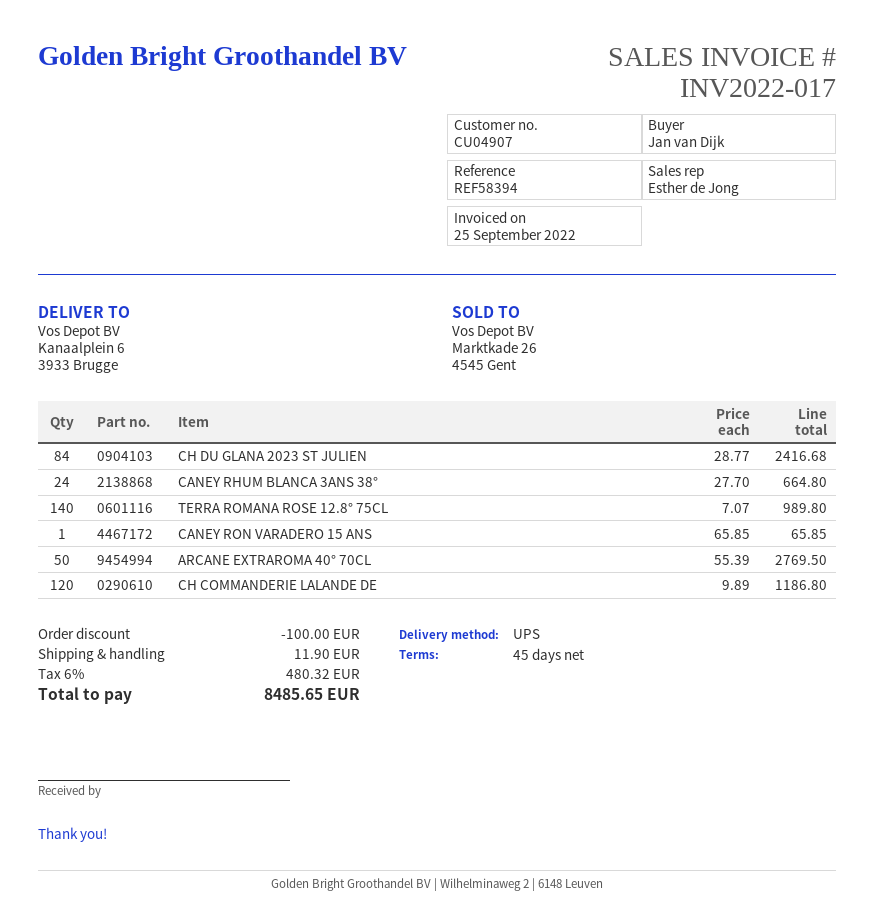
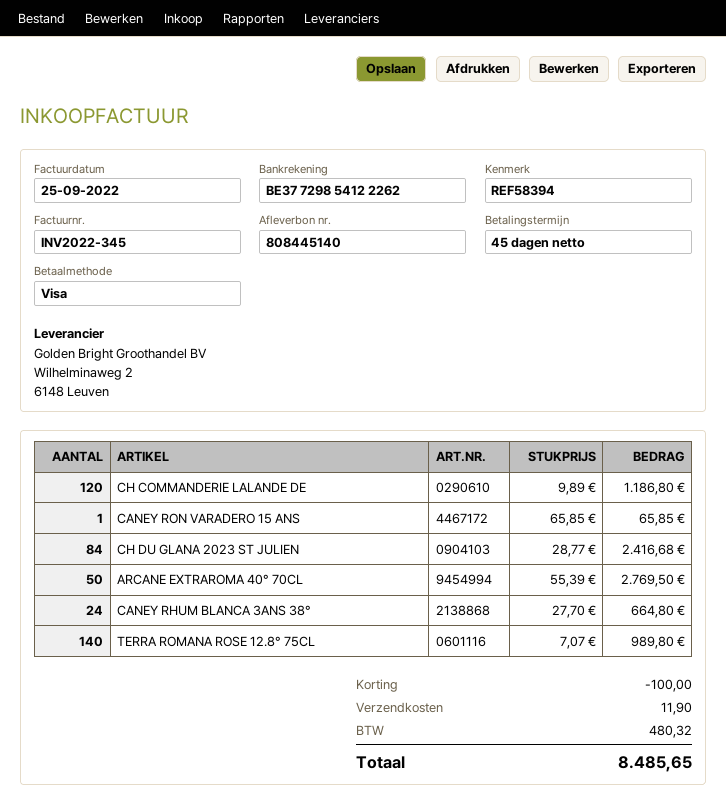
invoice number: INV2022-017 -> INV2022-345

